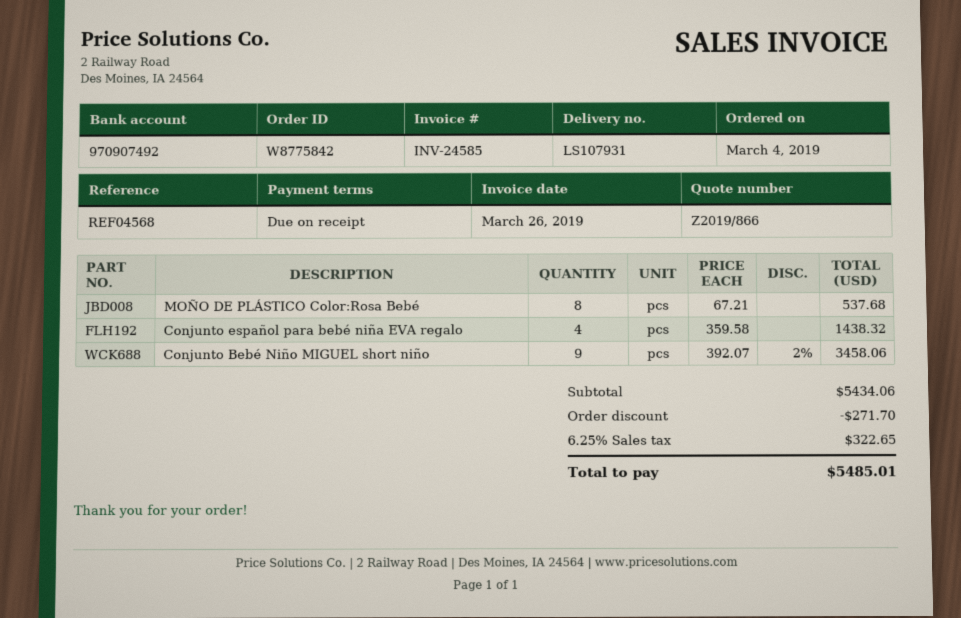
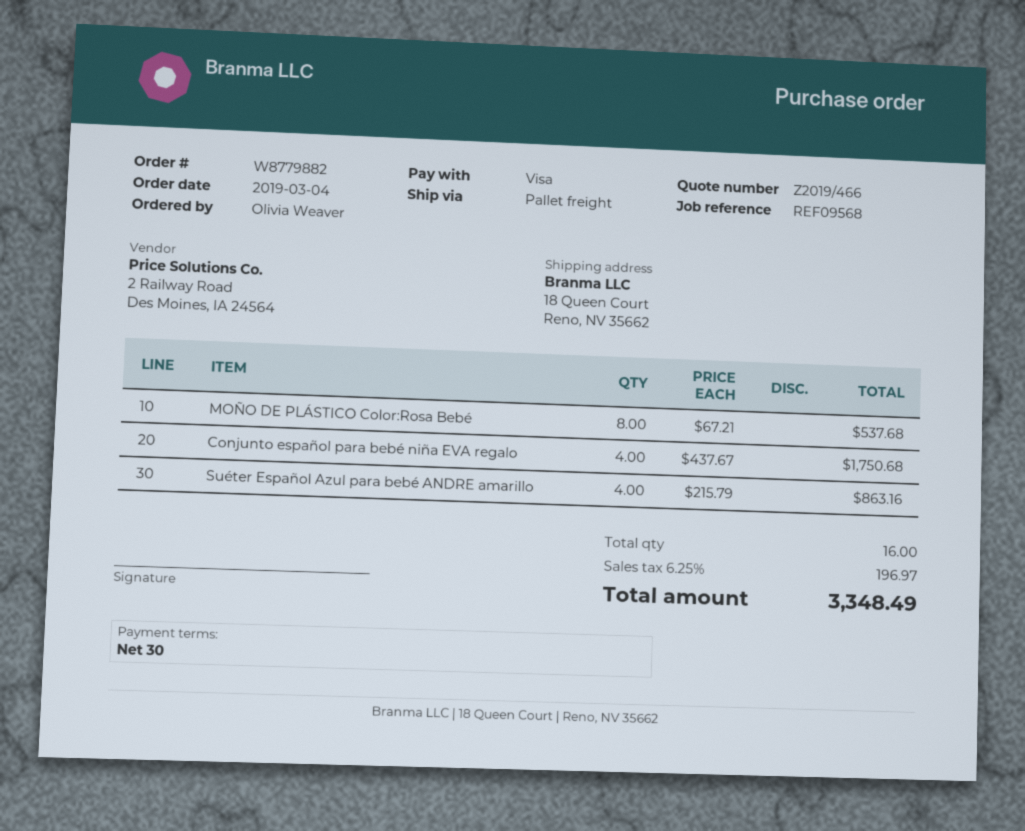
quote number: Z2019/866 -> Z2019/466
order number: W8775842 -> W8779882
payment terms: on receipt -> 30 days
reference: REF04568 -> REF09568
Conjunto español para bebé niña EVA regalo: 4 x 359.58 = 1438.32 -> 4 x 437.67 = 1750.68
Conjunto Bebé Niño MIGUEL short niño: 9 x 392.07 - 2% = 3458.06 -> none
Suéter Español Azul para bebé ANDRE amarillo: none -> 4 x 215.79 = 863.16
discount: 271.70 -> none
tax: 6.25% = 322.65 -> 6.25% = 196.97
total: 5485.01 -> 3348.49

